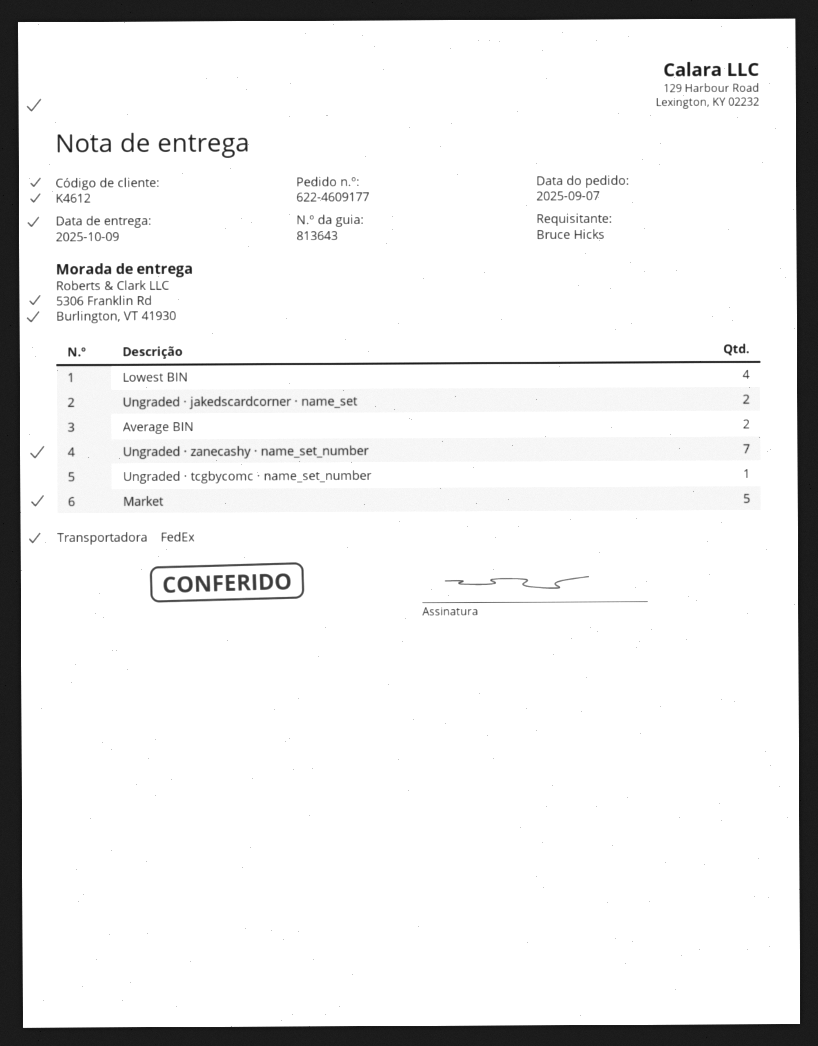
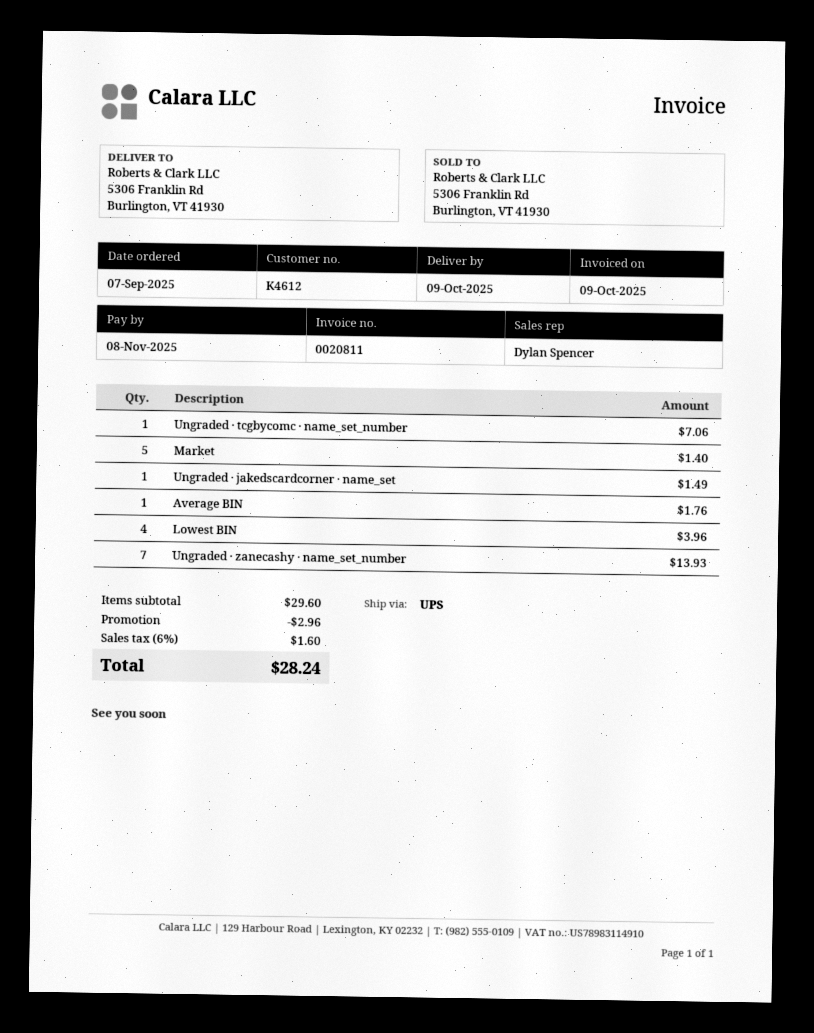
shipping method: FedEx -> UPS
Ungraded · jakedscardcorner · name_set: 2 -> 1
Average BIN: 2 -> 1

